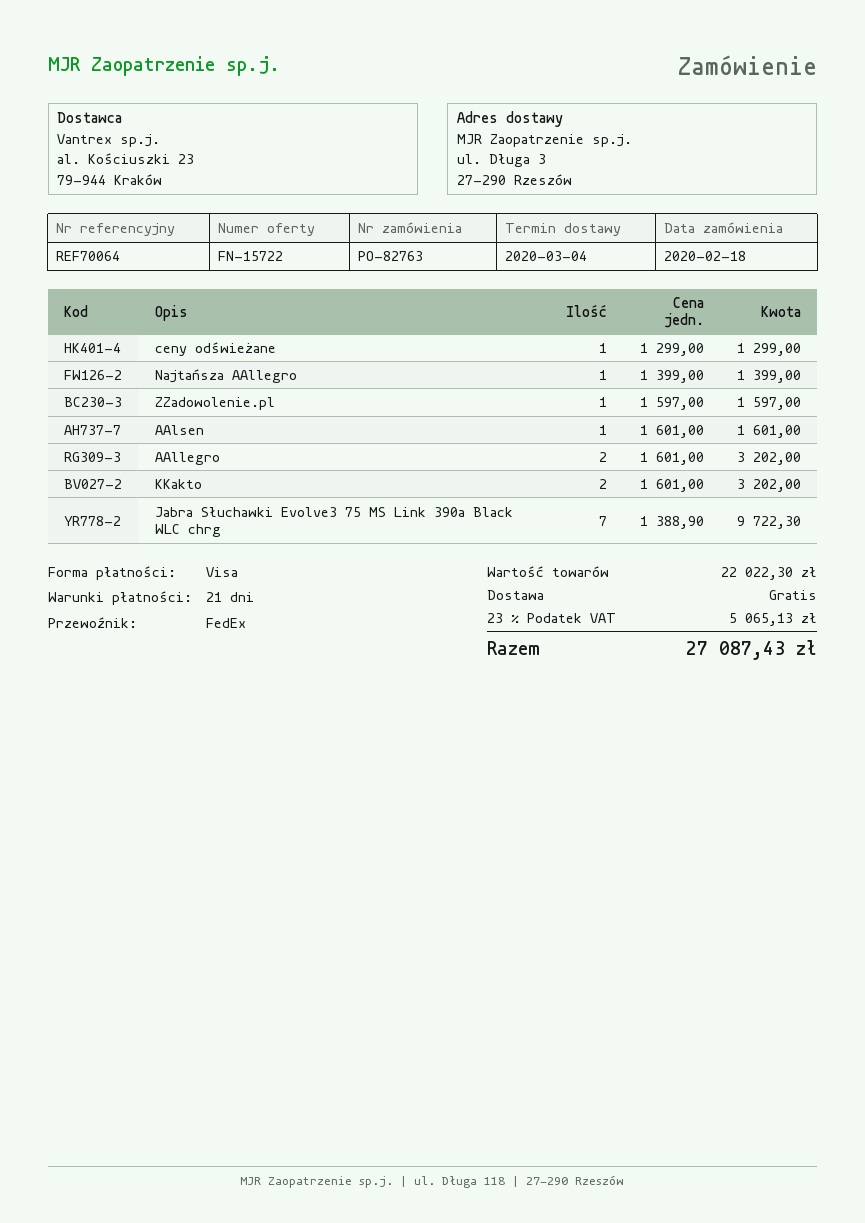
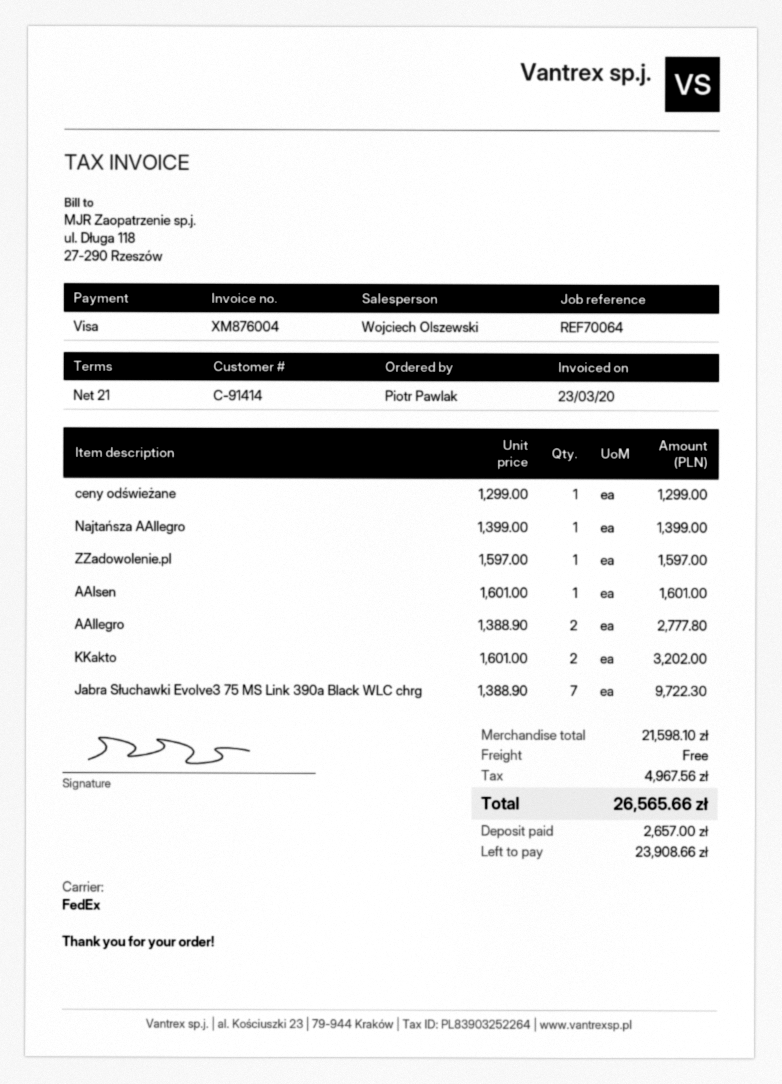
AAllegro: 2 x 1601.00 = 3202.00 -> 2 x 1388.90 = 2777.80
subtotal: 22022.30 -> 21598.10
tax: 5065.13 -> 4967.56
total: 27087.43 -> 26565.66

